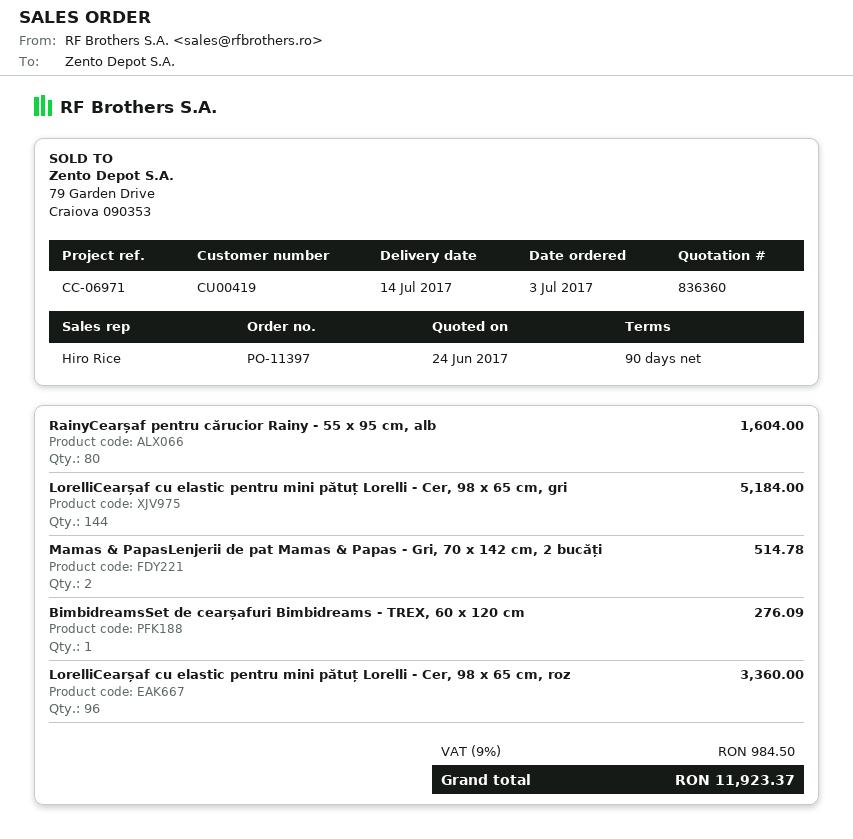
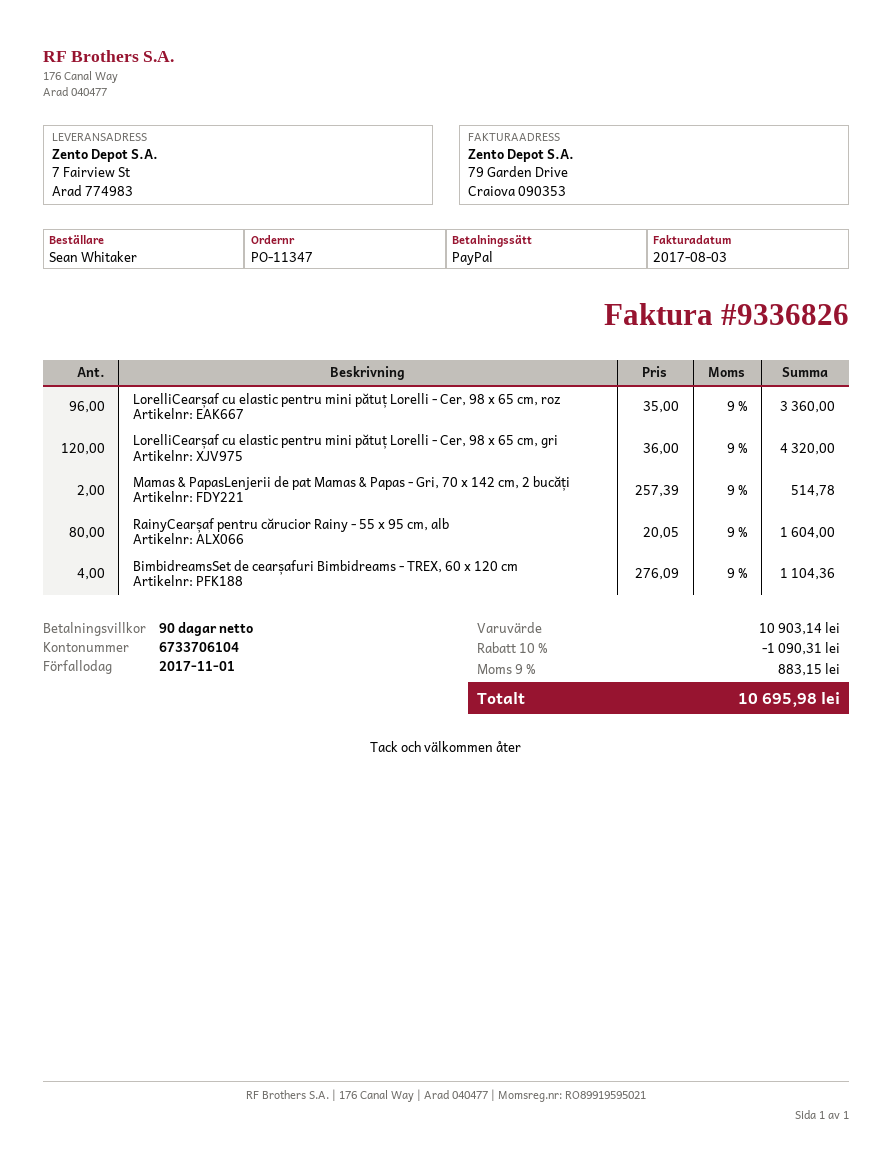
order number: PO-11397 -> PO-11347
LorelliCearșaf cu elastic pentru mini pătuț Lorelli - Cer, 98 x 65 cm, gri: 144 for 5184.00 -> 120 for 4320.00
BimbidreamsSet de cearșafuri Bimbidreams - TREX, 60 x 120 cm: 1 for 276.09 -> 4 for 1104.36
discount: none -> 10% = 1090.31
tax: 9% = 984.50 -> 9% = 883.15
total: 11923.37 -> 10695.98

